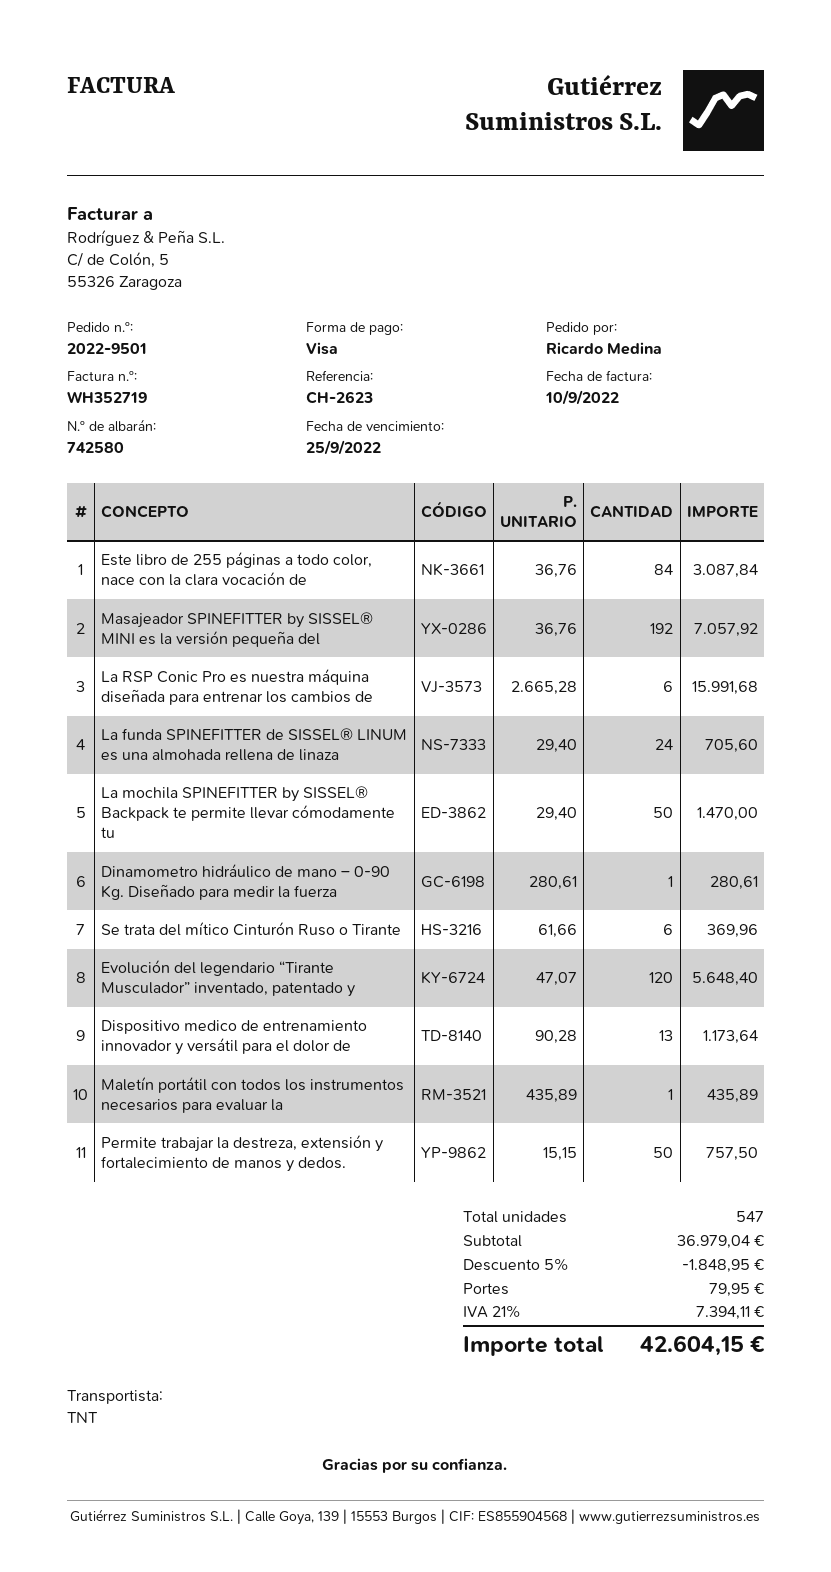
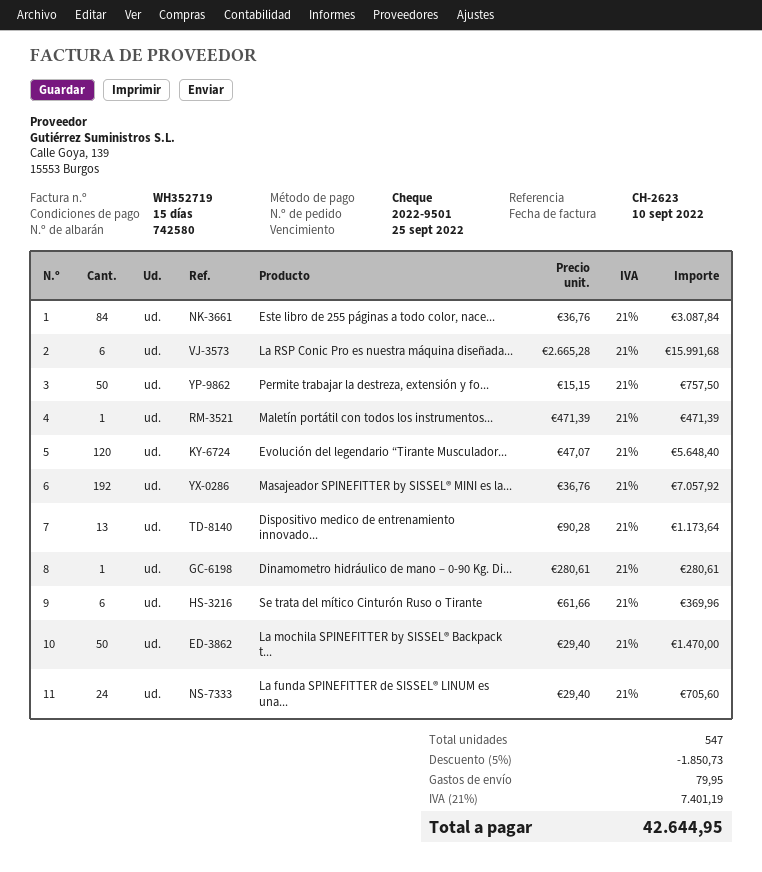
payment method: Visa -> cheque
Maletín portátil con todos los instrumentos necesarios para evaluar la: 1 x 435.89 = 435.89 -> 1 x 471.39 = 471.39
discount: 5% = 1848.95 -> 5% = 1850.73
tax: 21% = 7394.11 -> 21% = 7401.19
total: 42604.15 -> 42644.95

